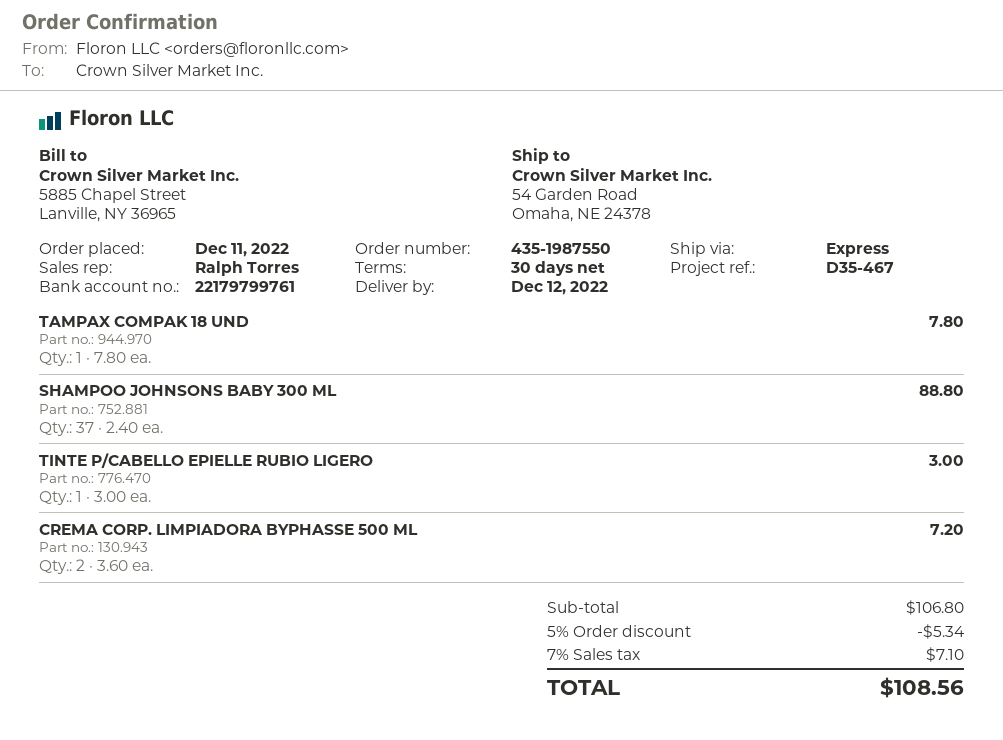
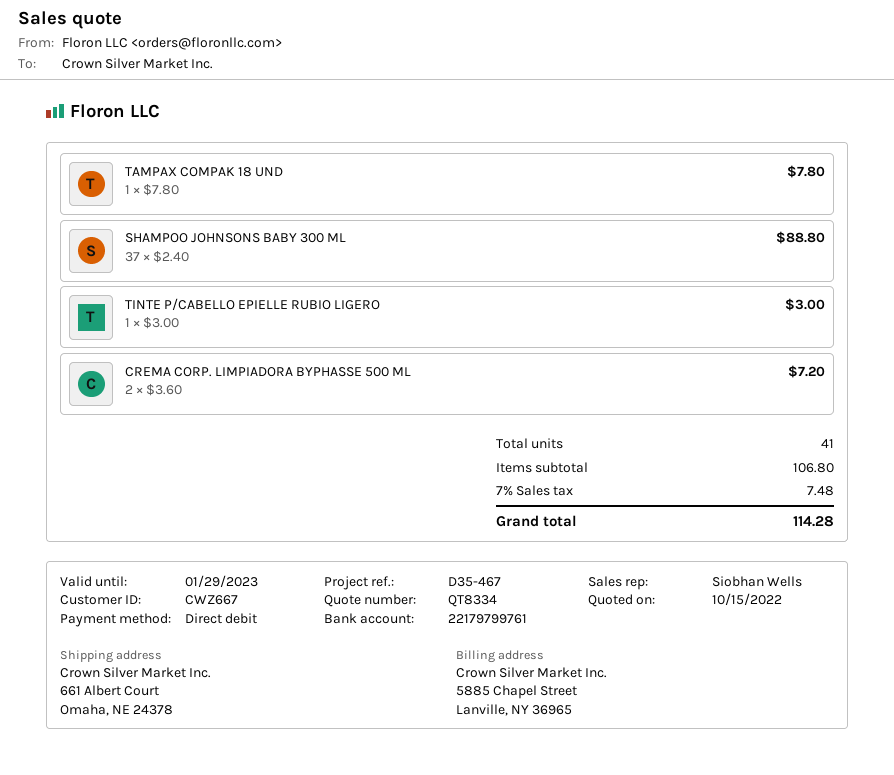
sales rep: Ralph Torres -> Siobhan Wells
ship to: 54 Garden Road, Omaha, NE 24378 -> 661 Albert Court, Omaha, NE 24378
discount: 5% = 5.34 -> none
tax: 7% = 7.10 -> 7% = 7.48
total: 108.56 -> 114.28

